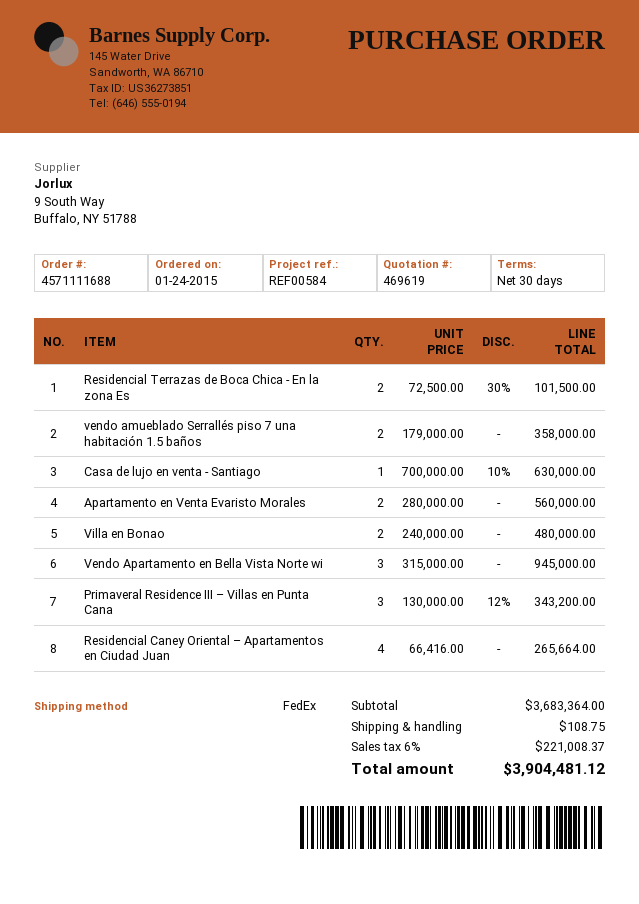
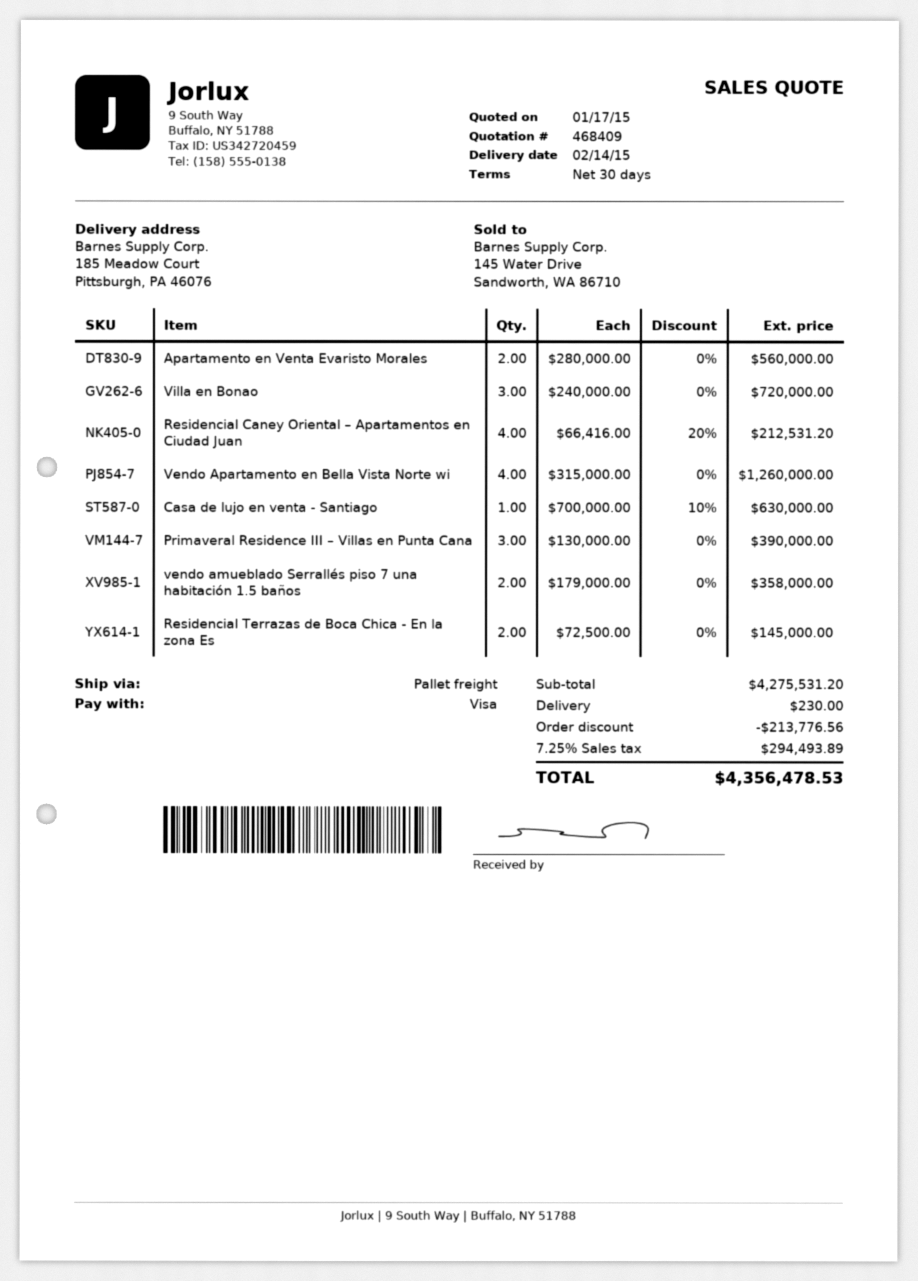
quote number: 469619 -> 468409
shipping method: FedEx -> pallet freight
Residencial Terrazas de Boca Chica - En la zona Es: 2 x 72500.00 - 30% = 101500.00 -> 2 x 72500.00 = 145000.00
Villa en Bonao: 2 x 240000.00 = 480000.00 -> 3 x 240000.00 = 720000.00
Vendo Apartamento en Bella Vista Norte wi: 3 x 315000.00 = 945000.00 -> 4 x 315000.00 = 1260000.00
Primaveral Residence III – Villas en Punta Cana: 3 x 130000.00 - 12% = 343200.00 -> 3 x 130000.00 = 390000.00
Residencial Caney Oriental – Apartamentos en Ciudad Juan: 4 x 66416.00 = 265664.00 -> 4 x 66416.00 - 20% = 212531.20
subtotal: 3683364.00 -> 4275531.20
discount: none -> 213776.56
shipping: 108.75 -> 230.00
tax: 6% = 221008.37 -> 7.25% = 294493.89
total: 3904481.12 -> 4356478.53

